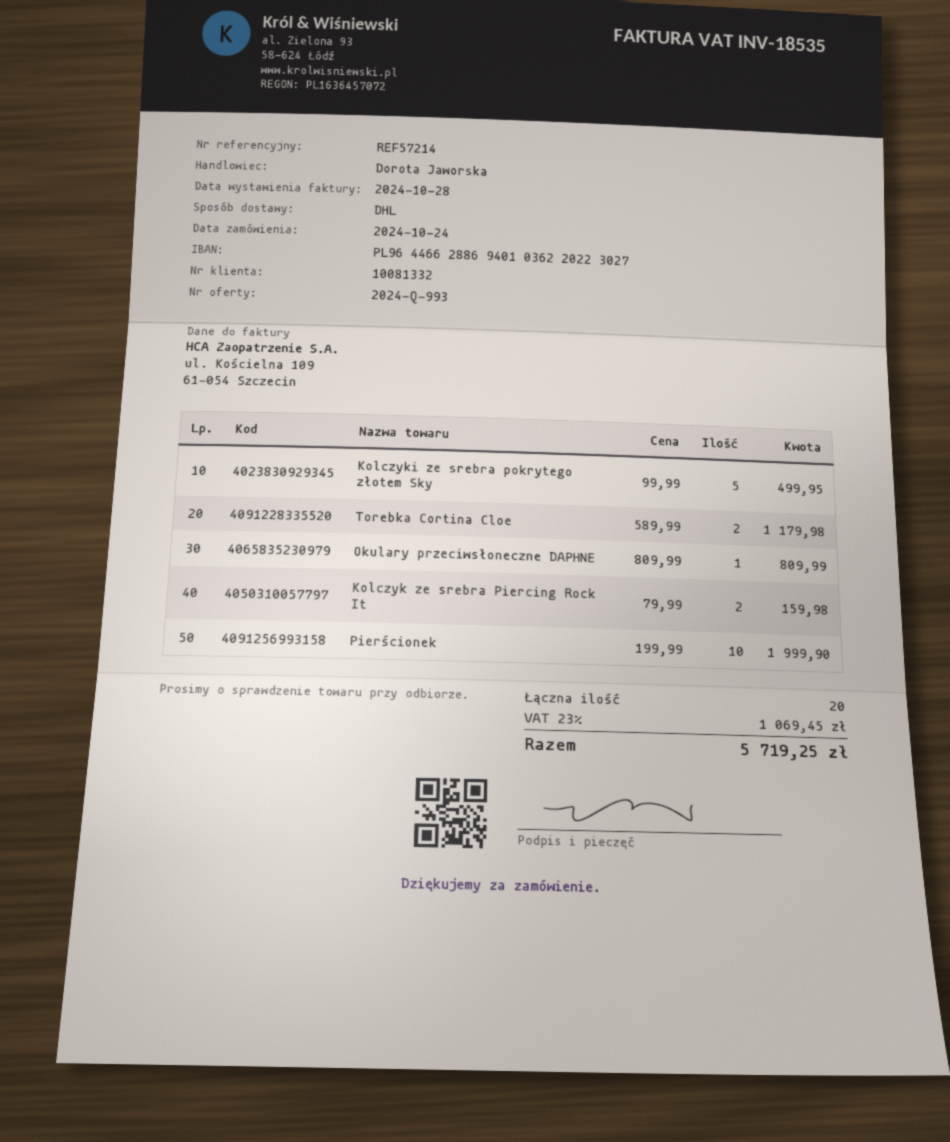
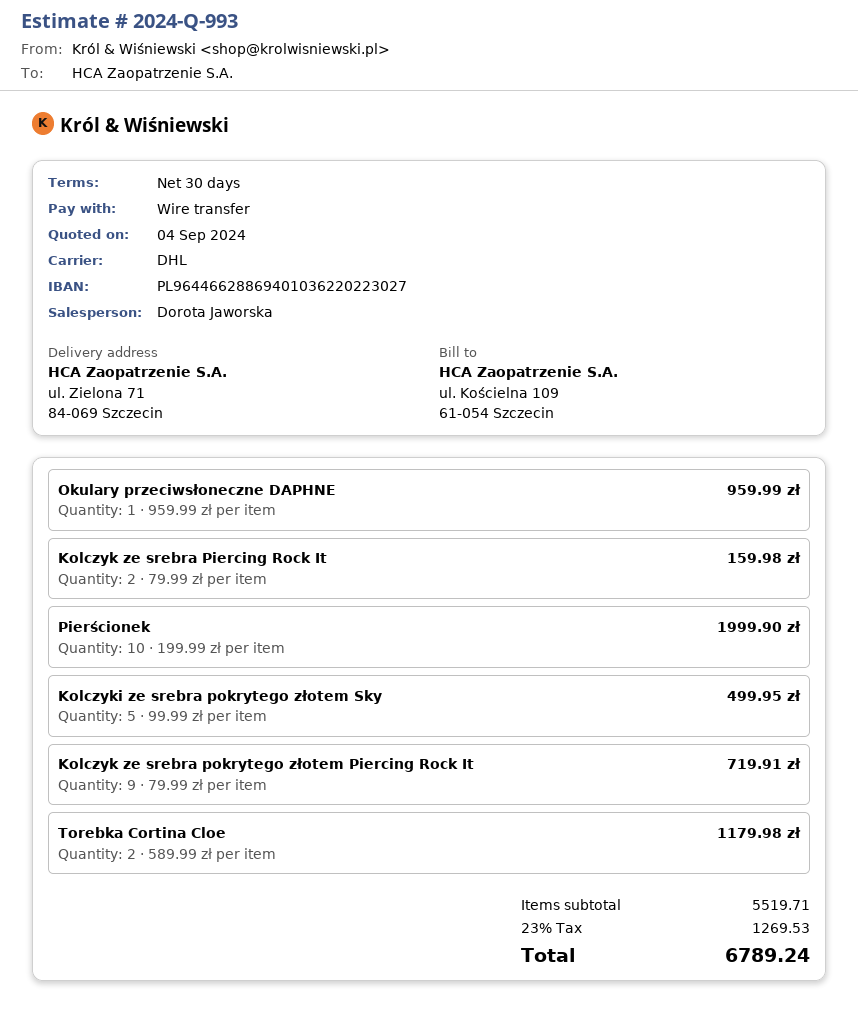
Okulary przeciwsłoneczne DAPHNE: 1 x 809.99 = 809.99 -> 1 x 959.99 = 959.99
Kolczyk ze srebra pokrytego złotem Piercing Rock It: none -> 9 x 79.99 = 719.91
tax: 23% = 1069.45 -> 23% = 1269.53
total: 5719.25 -> 6789.24

